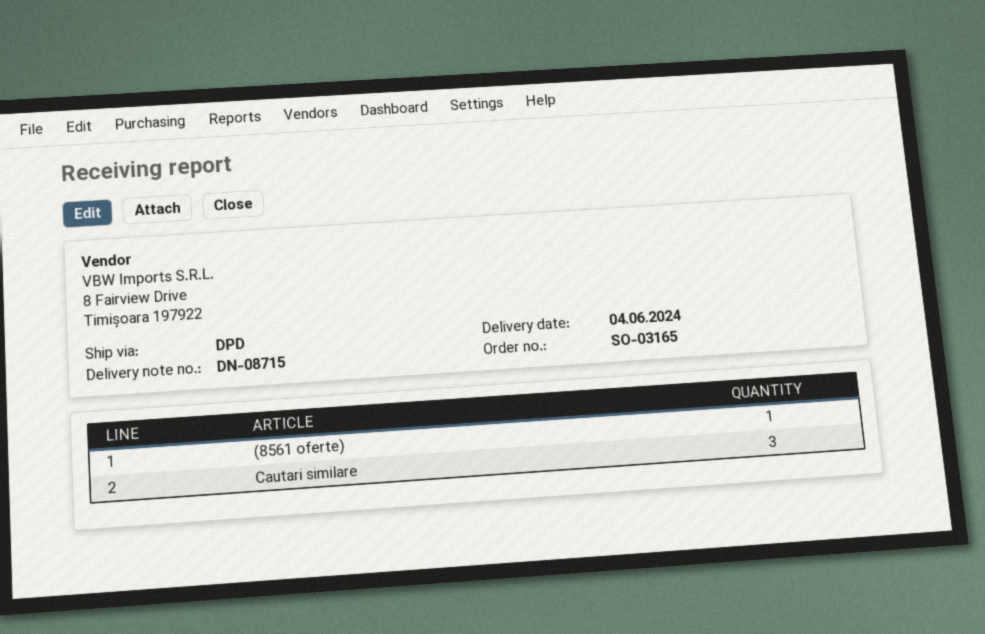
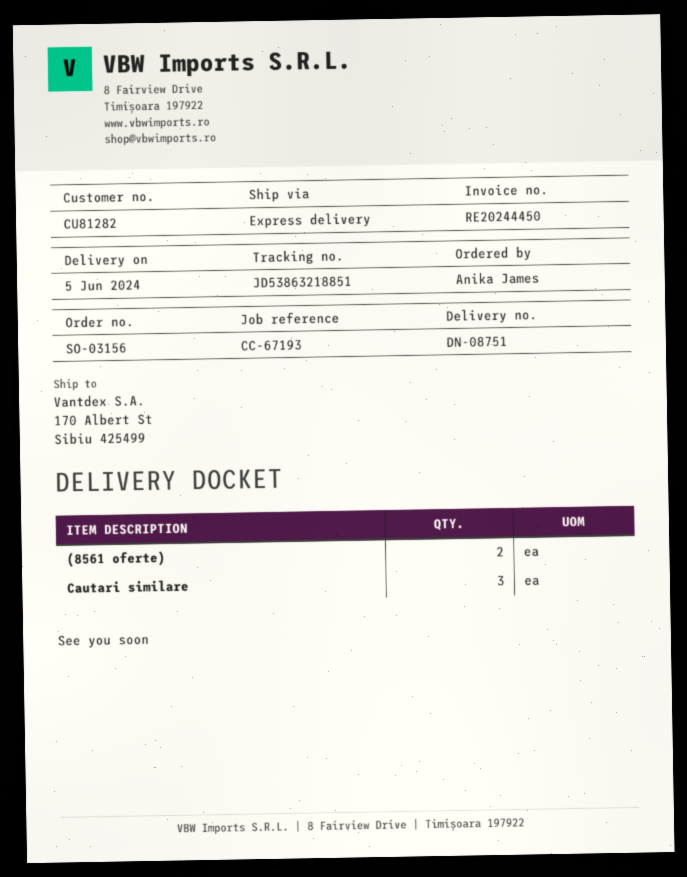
order number: SO-03165 -> SO-03156
delivery note number: DN-08715 -> DN-08751
delivery date: 2024-06-04 -> 2024-06-05
shipping method: DPD -> express
(8561 oferte): 1 -> 2

